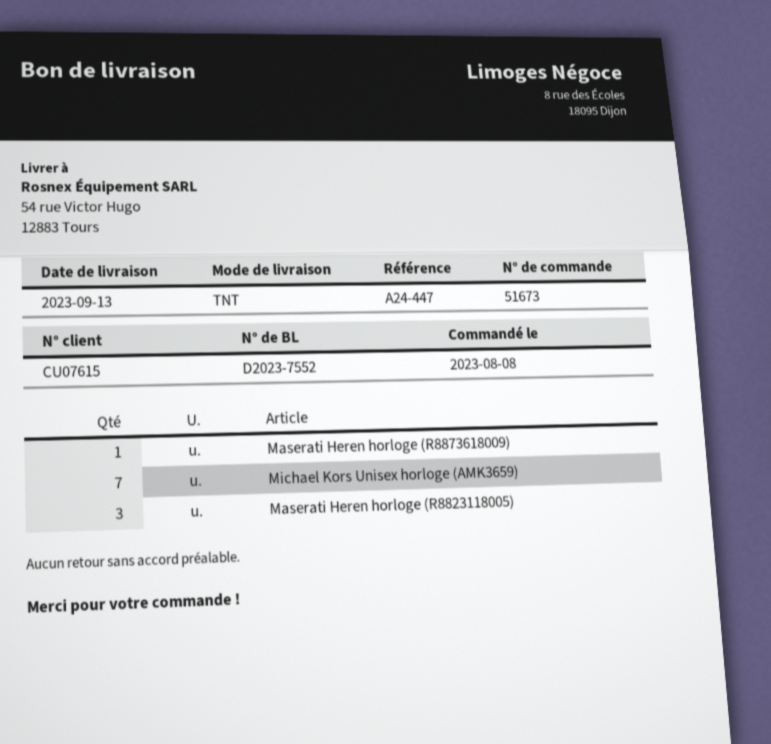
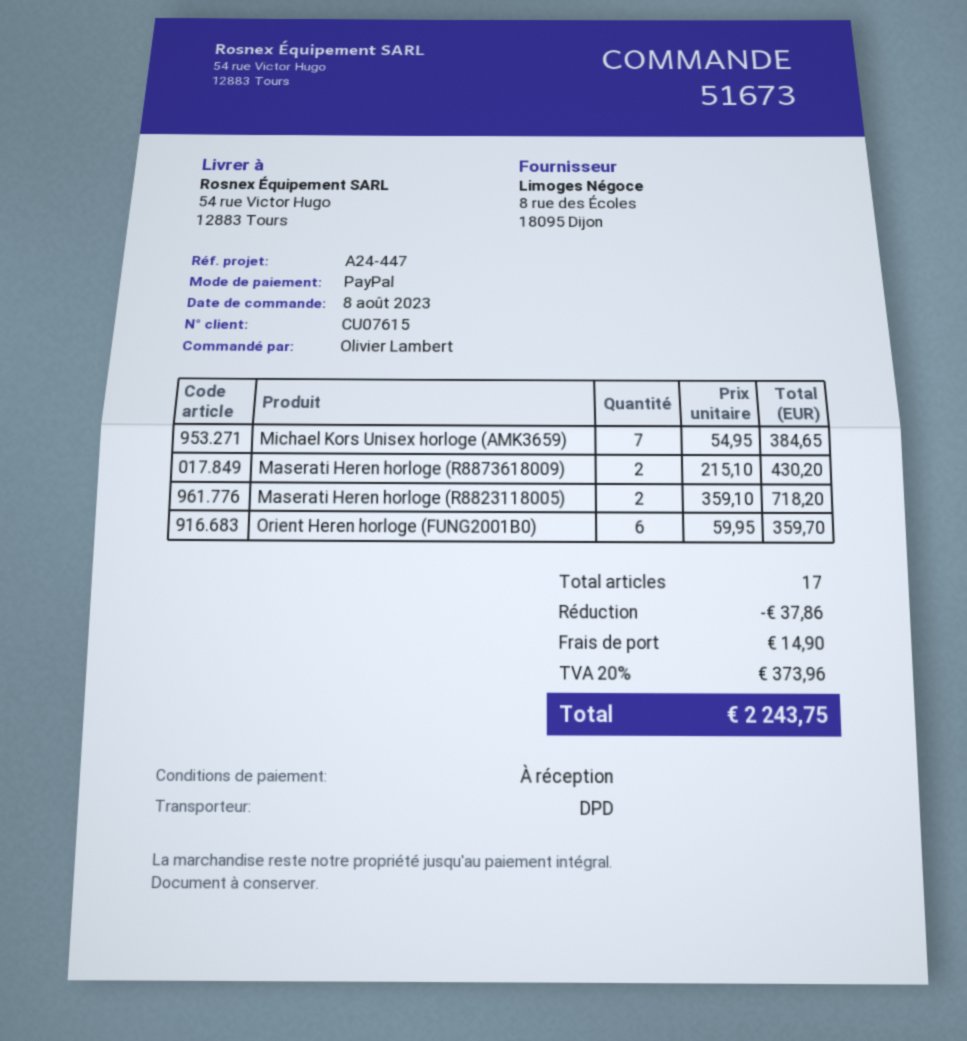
shipping method: TNT -> DPD
Maserati Heren horloge (R8873618009): 1 -> 2
Maserati Heren horloge (R8823118005): 3 -> 2
Orient Heren horloge (FUNG2001B0): none -> 6

